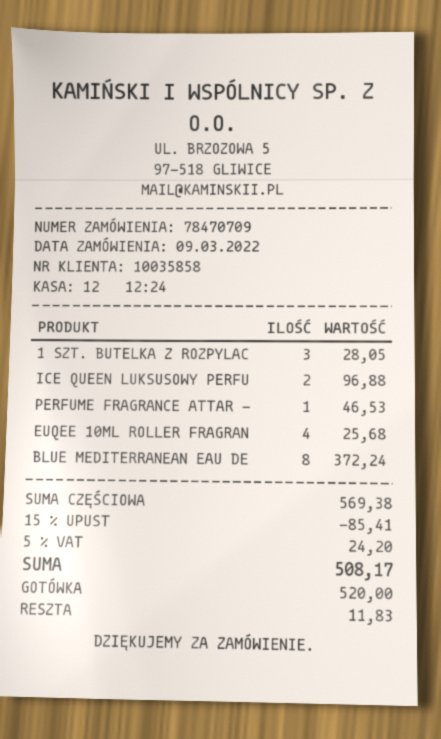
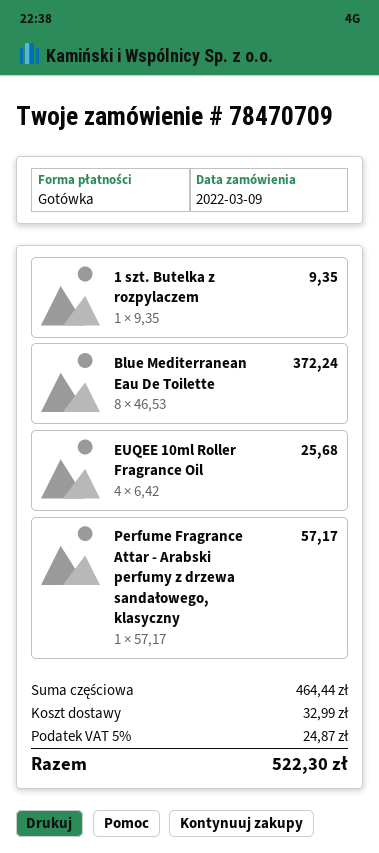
1 SZT. BUTELKA Z ROZPYLAC: 3 for 28.05 -> 1 for 9.35
ICE QUEEN LUKSUSOWY PERFU: 2 for 96.88 -> none
PERFUME FRAGRANCE ATTAR -: 1 for 46.53 -> 1 for 57.17
subtotal: 569.38 -> 464.44
discount: 15% = 85.41 -> none
shipping: none -> 32.99
tax: 5% = 24.20 -> 5% = 24.87
total: 508.17 -> 522.30

